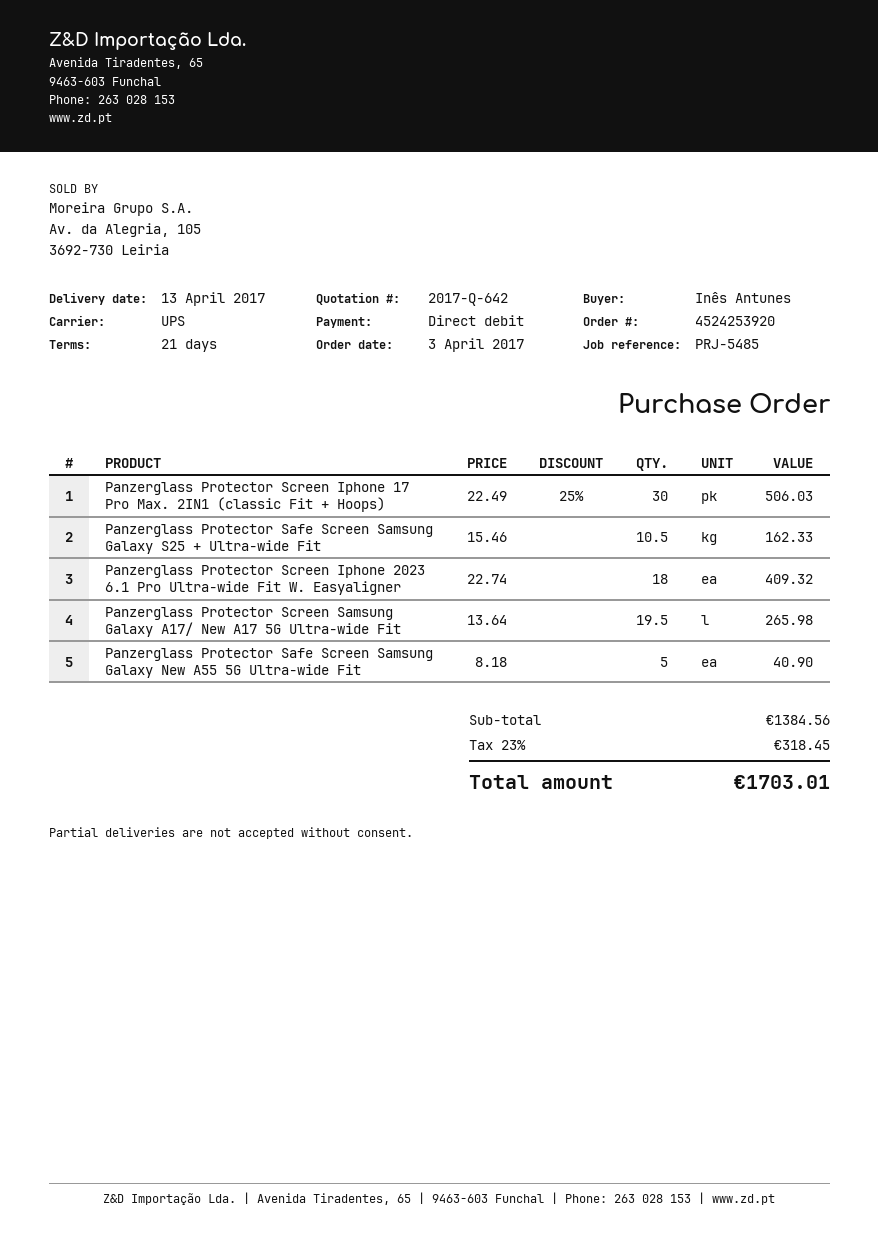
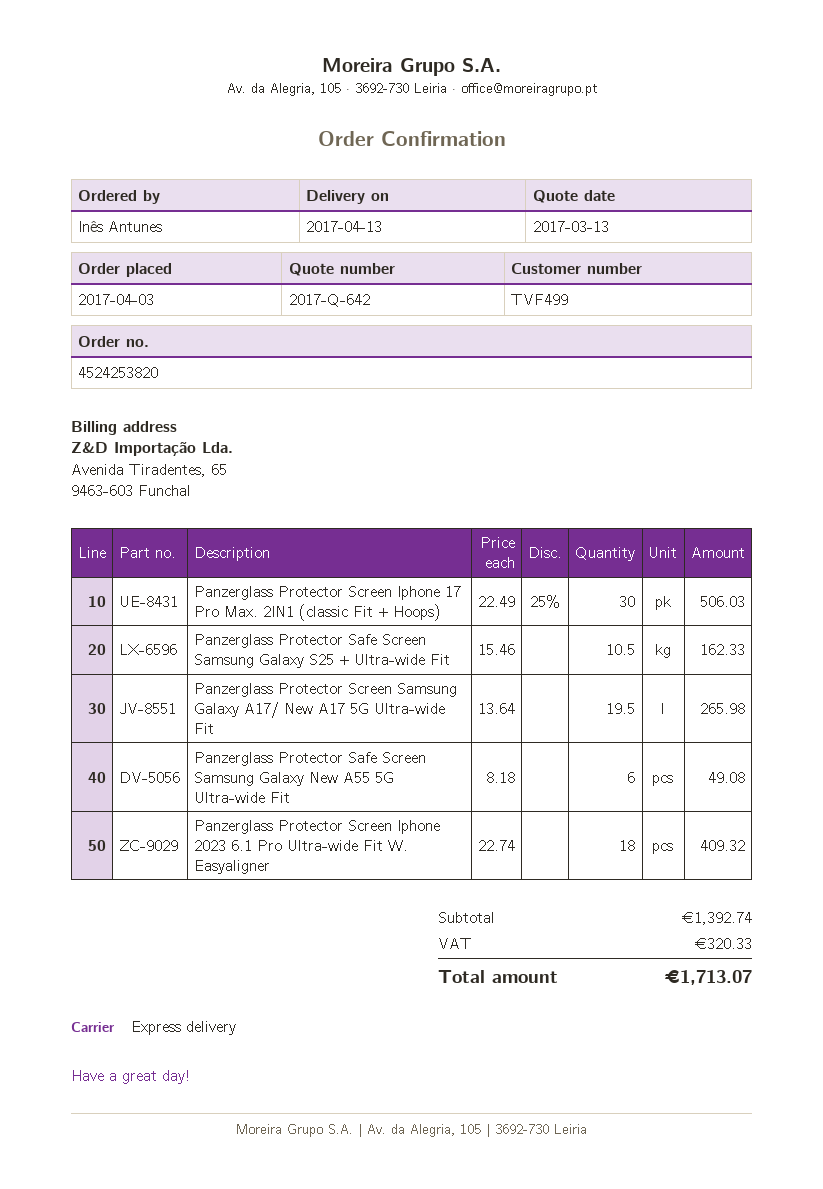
order number: 4524253920 -> 4524253820
shipping method: UPS -> express
Panzerglass Protector Safe Screen Samsung Galaxy New A55 5G Ultra-wide Fit: 5 x 8.18 = 40.90 -> 6 x 8.18 = 49.08
subtotal: 1384.56 -> 1392.74
tax: 318.45 -> 320.33
total: 1703.01 -> 1713.07

